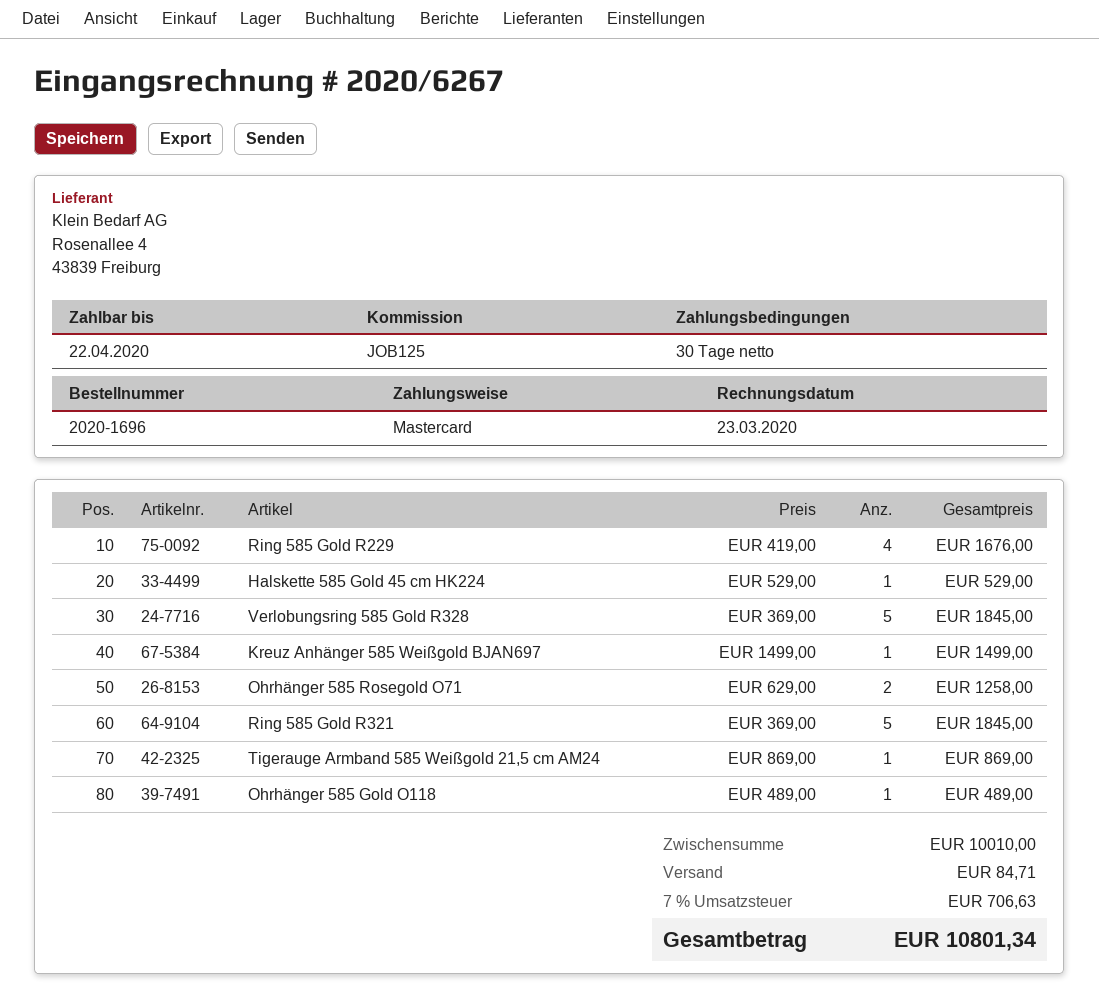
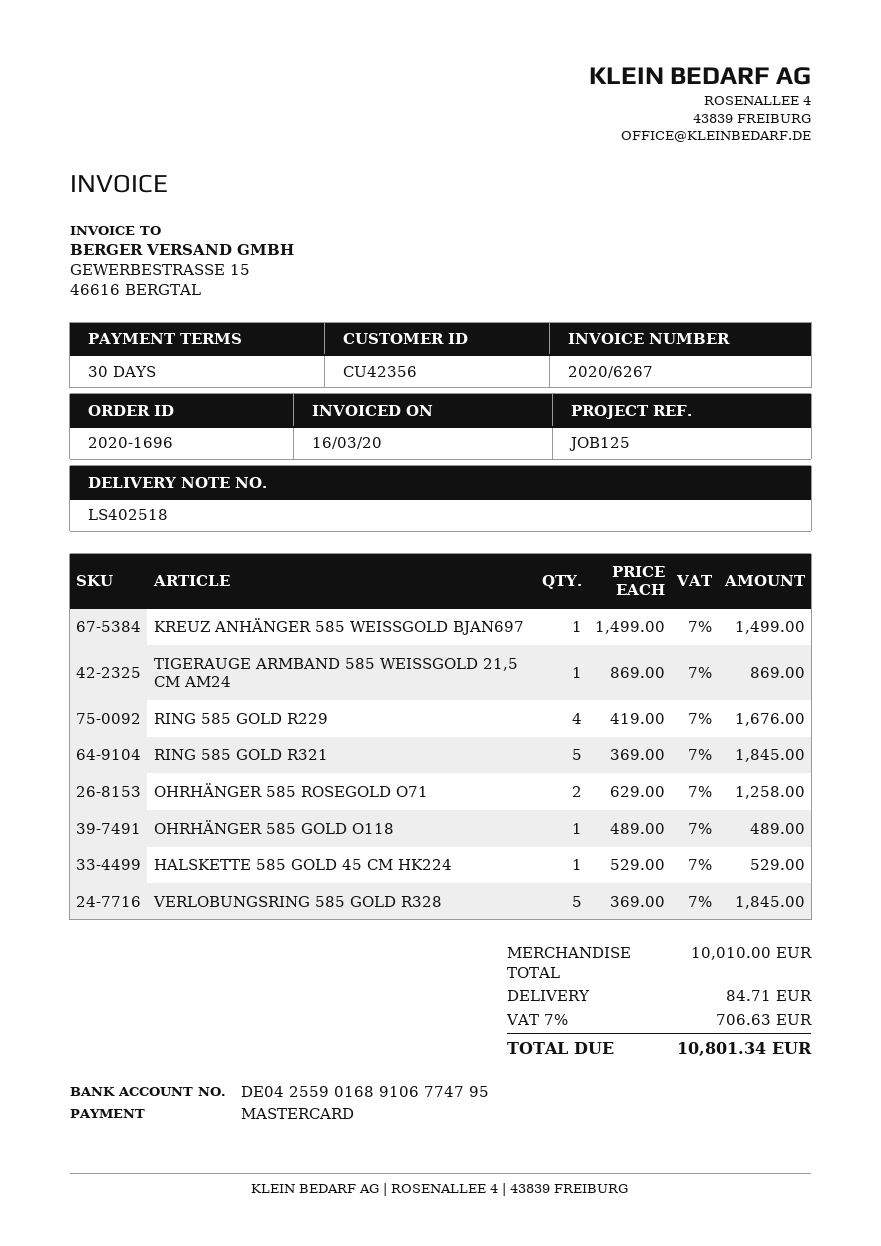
invoice date: 2020-03-23 -> 2020-03-16

